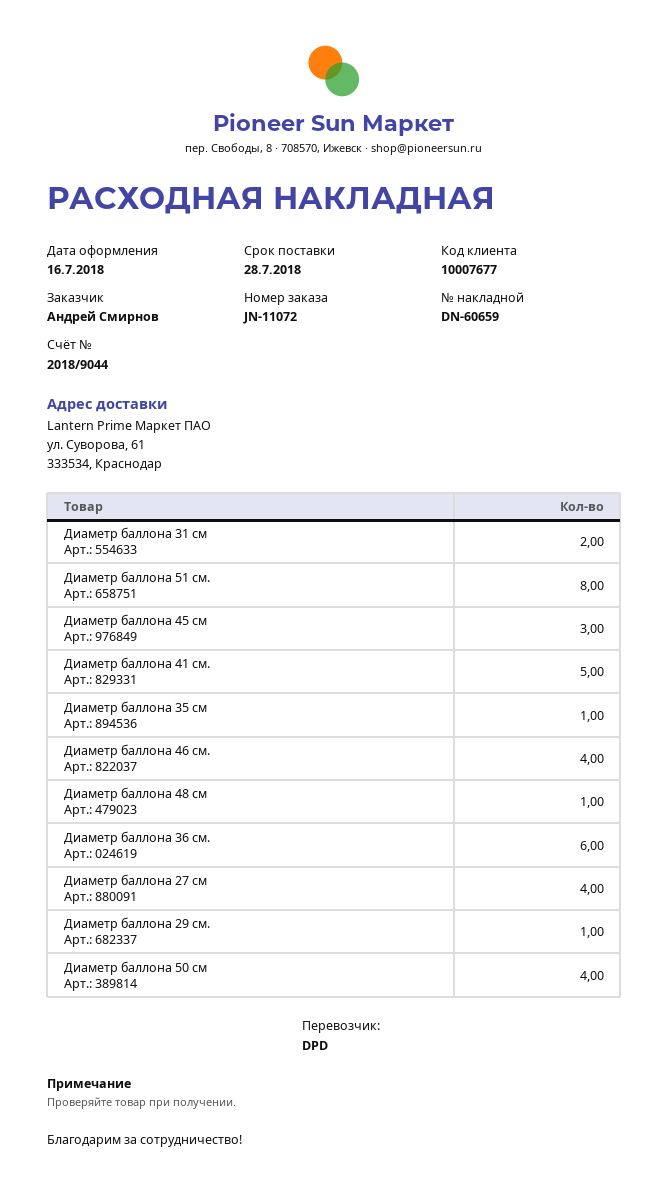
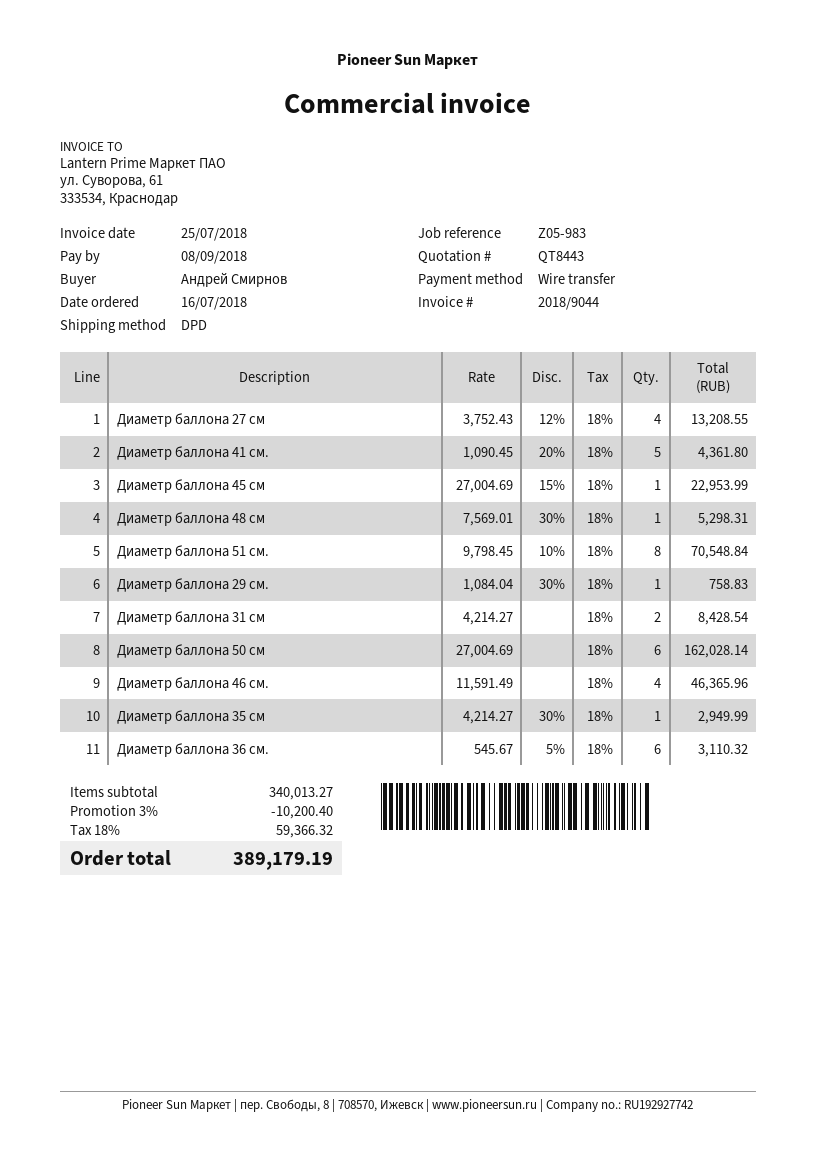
Диаметр баллона 45 см: 3 -> 1
Диаметр баллона 50 см: 4 -> 6

